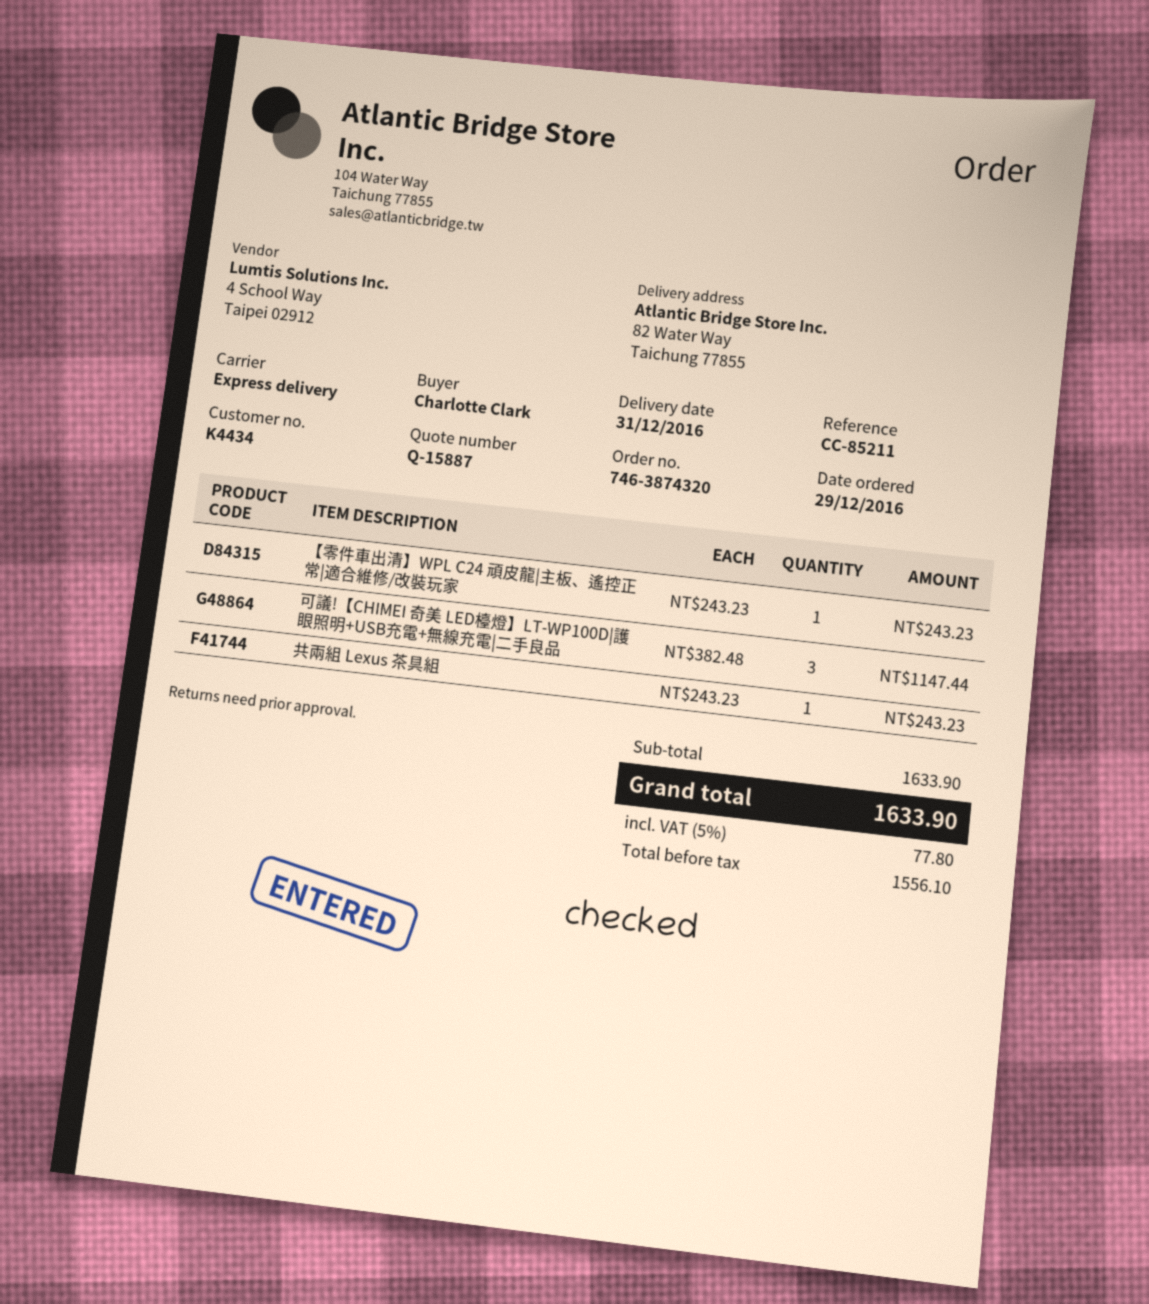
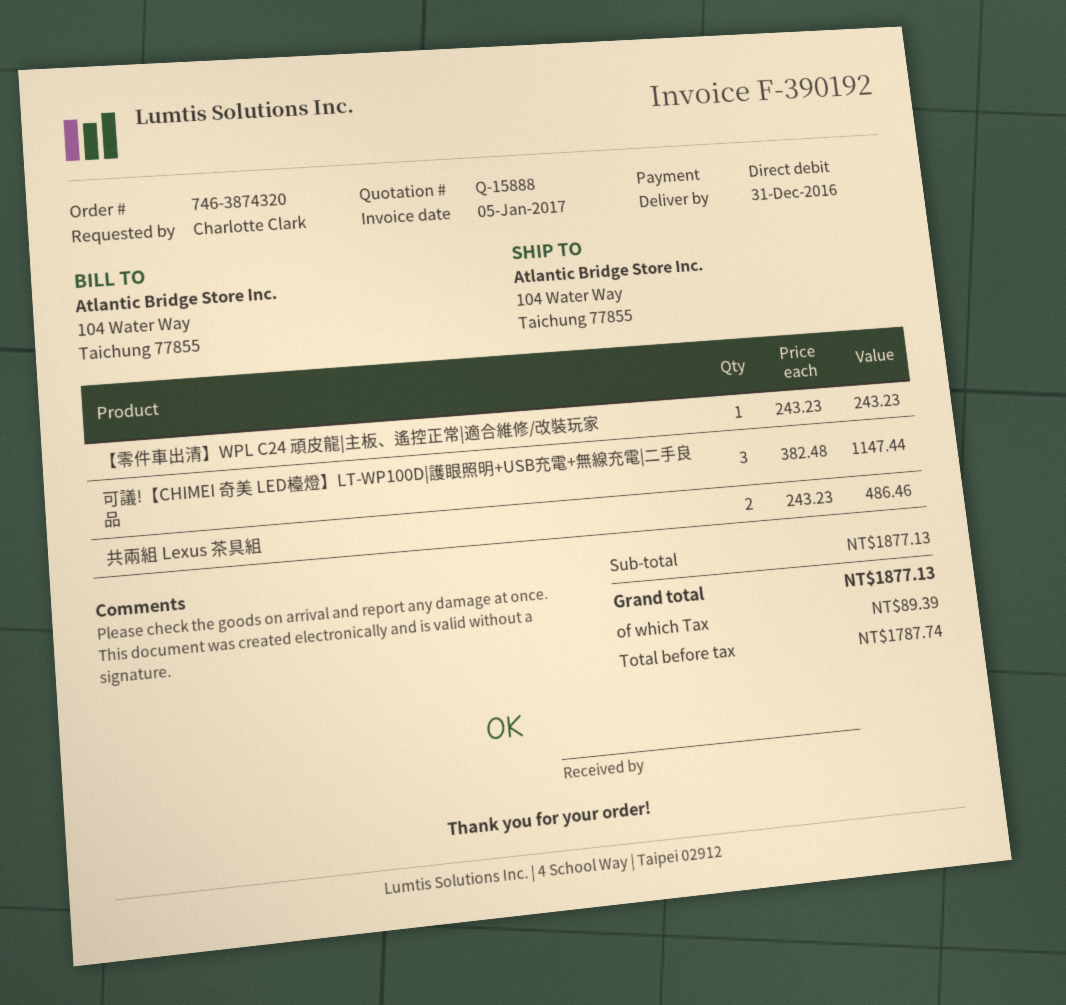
quote number: Q-15887 -> Q-15888
ship to: 82 Water Way, Taichung 77855 -> 104 Water Way, Taichung 77855
共兩組 Lexus 茶具組: 1 x 243.23 = 243.23 -> 2 x 243.23 = 486.46
subtotal: 1633.90 -> 1877.13
net: 1556.10 -> 1787.74
tax: 77.80 -> 89.39
total: 1633.90 -> 1877.13

